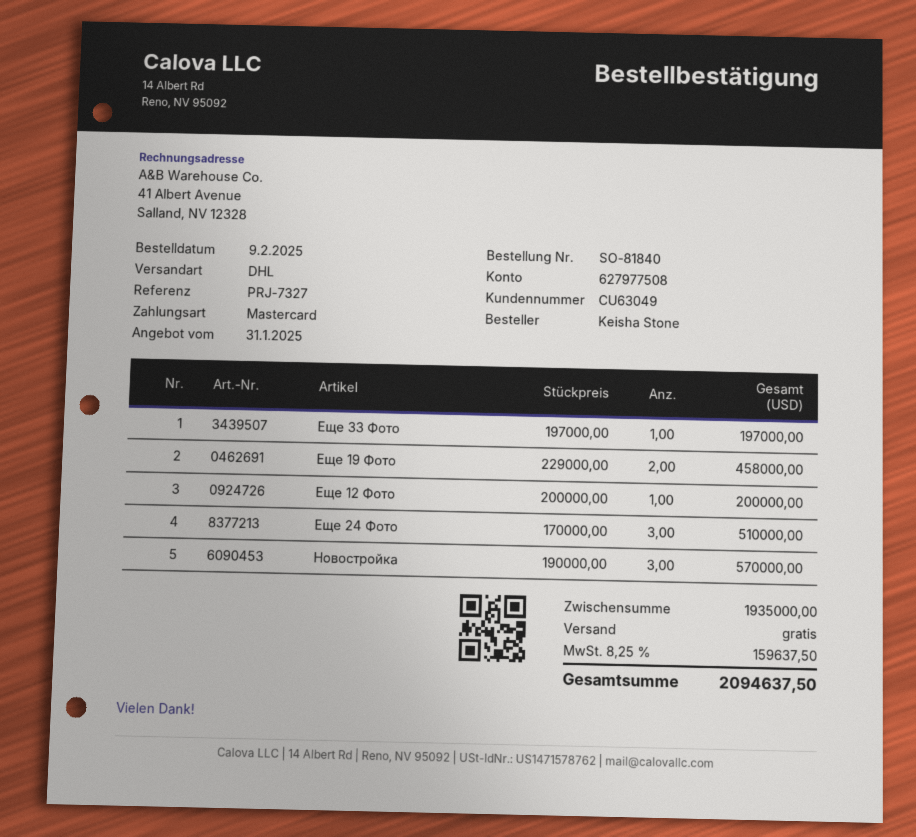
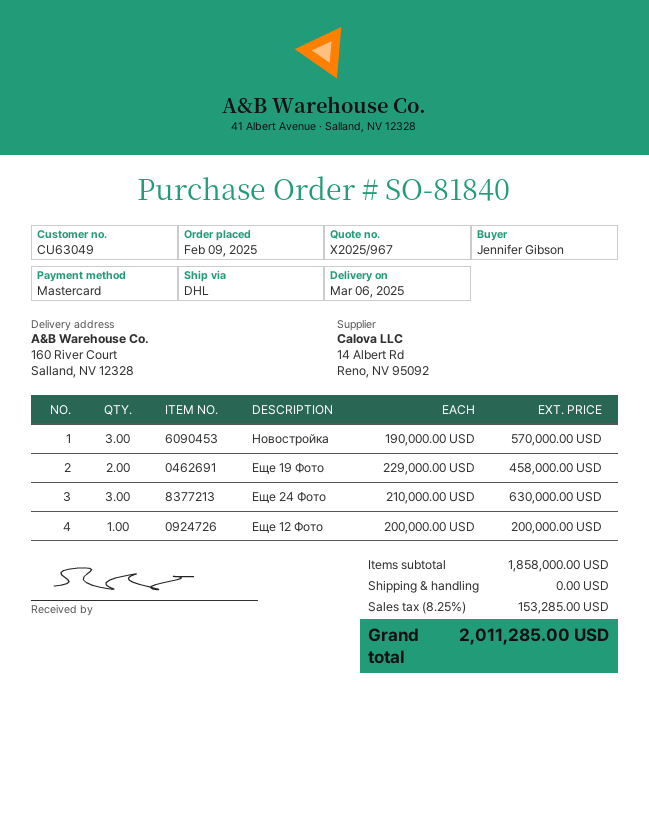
ordered by: Keisha Stone -> Jennifer Gibson
Еще 33 Фото: 1 x 197000.00 = 197000.00 -> none
Еще 24 Фото: 3 x 170000.00 = 510000.00 -> 3 x 210000.00 = 630000.00
subtotal: 1935000.00 -> 1858000.00
tax: 8.25% = 159637.50 -> 8.25% = 153285.00
total: 2094637.50 -> 2011285.00

